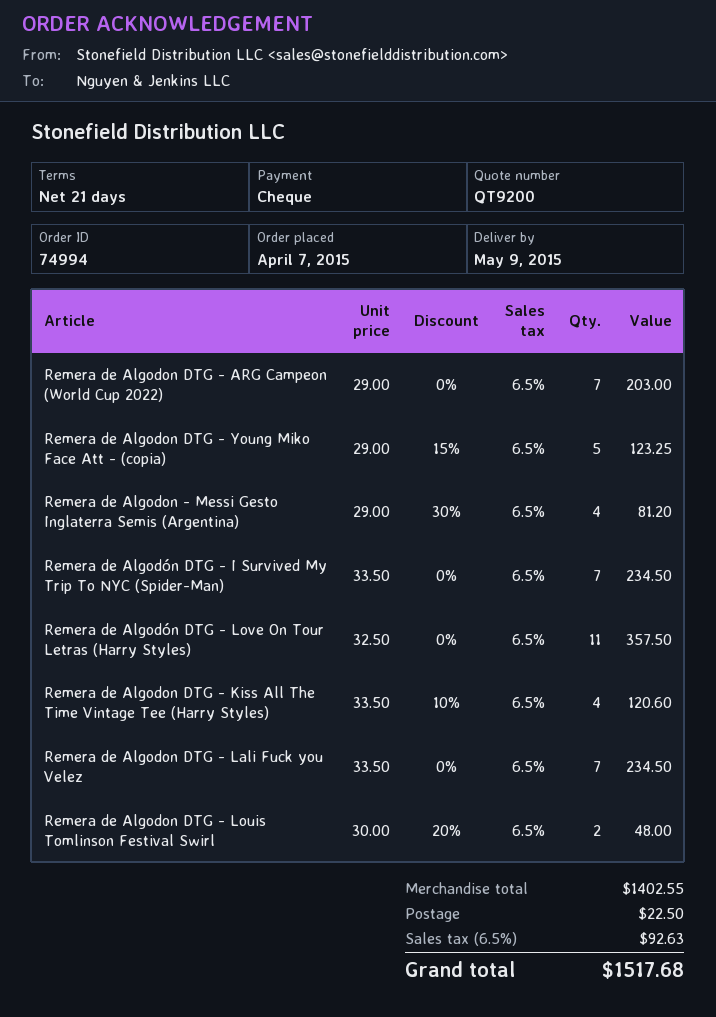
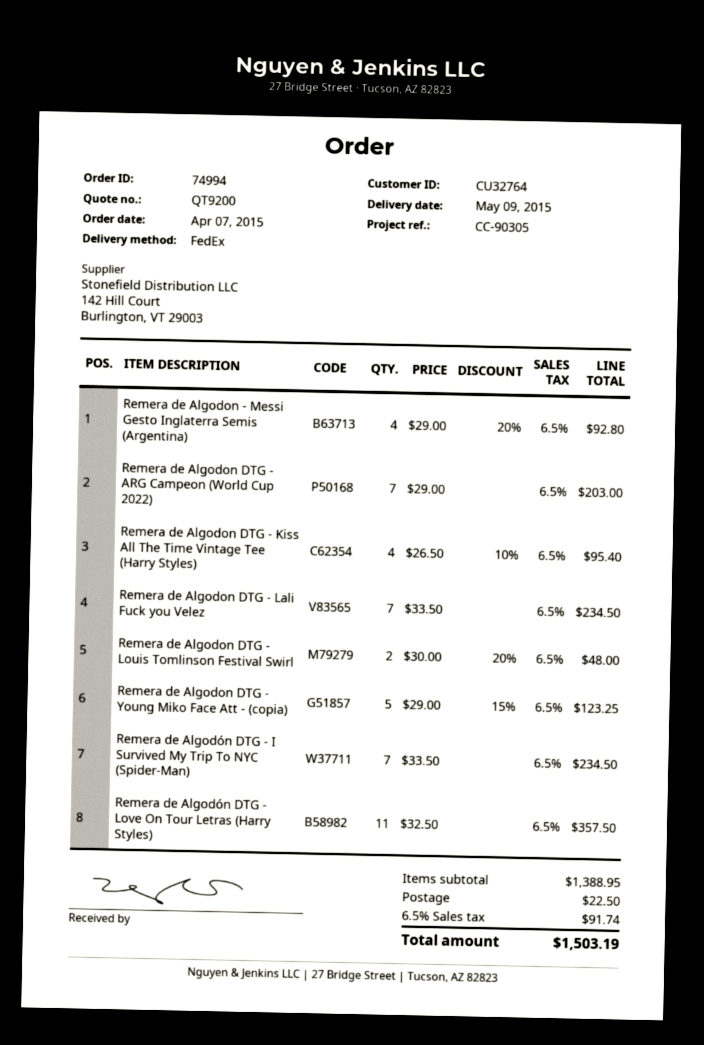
Remera de Algodon - Messi Gesto Inglaterra Semis (Argentina): 4 x 29.00 - 30% = 81.20 -> 4 x 29.00 - 20% = 92.80
Remera de Algodon DTG - Kiss All The Time Vintage Tee (Harry Styles): 4 x 33.50 - 10% = 120.60 -> 4 x 26.50 - 10% = 95.40
subtotal: 1402.55 -> 1388.95
tax: 6.5% = 92.63 -> 6.5% = 91.74
total: 1517.68 -> 1503.19

